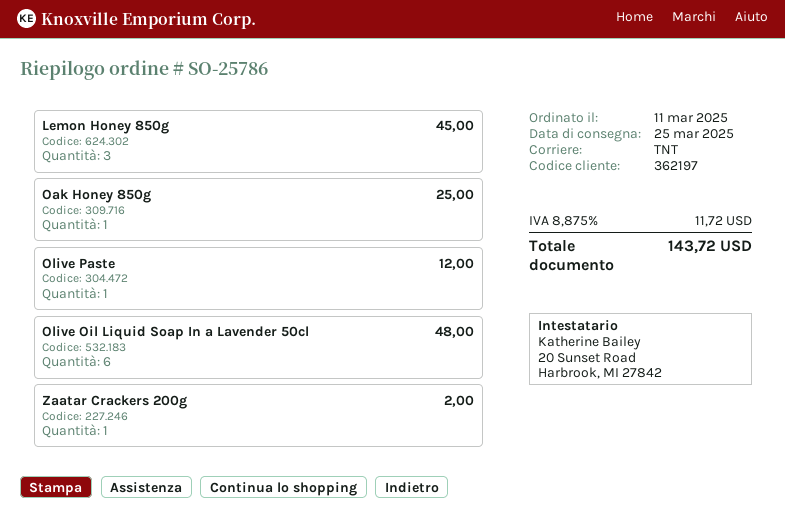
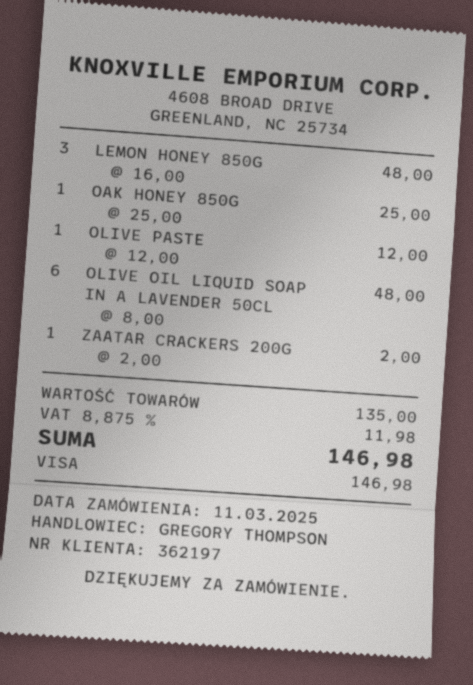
Lemon Honey 850g: 3 for 45.00 -> 3 for 48.00
tax: 8.875% = 11.72 -> 8.875% = 11.98
total: 143.72 -> 146.98

